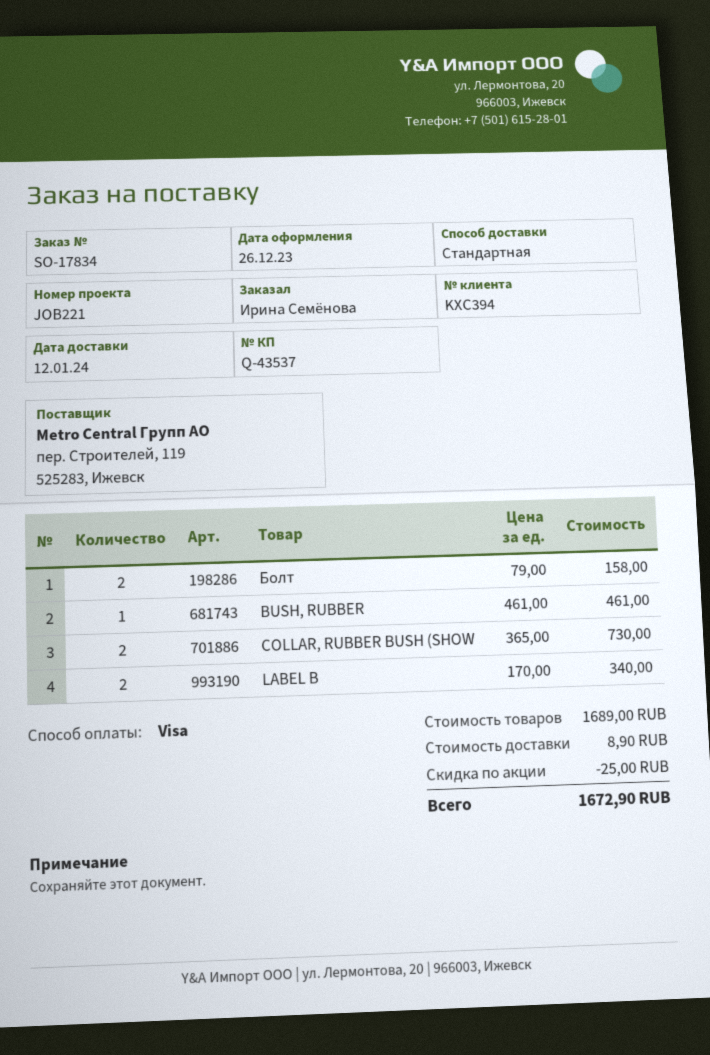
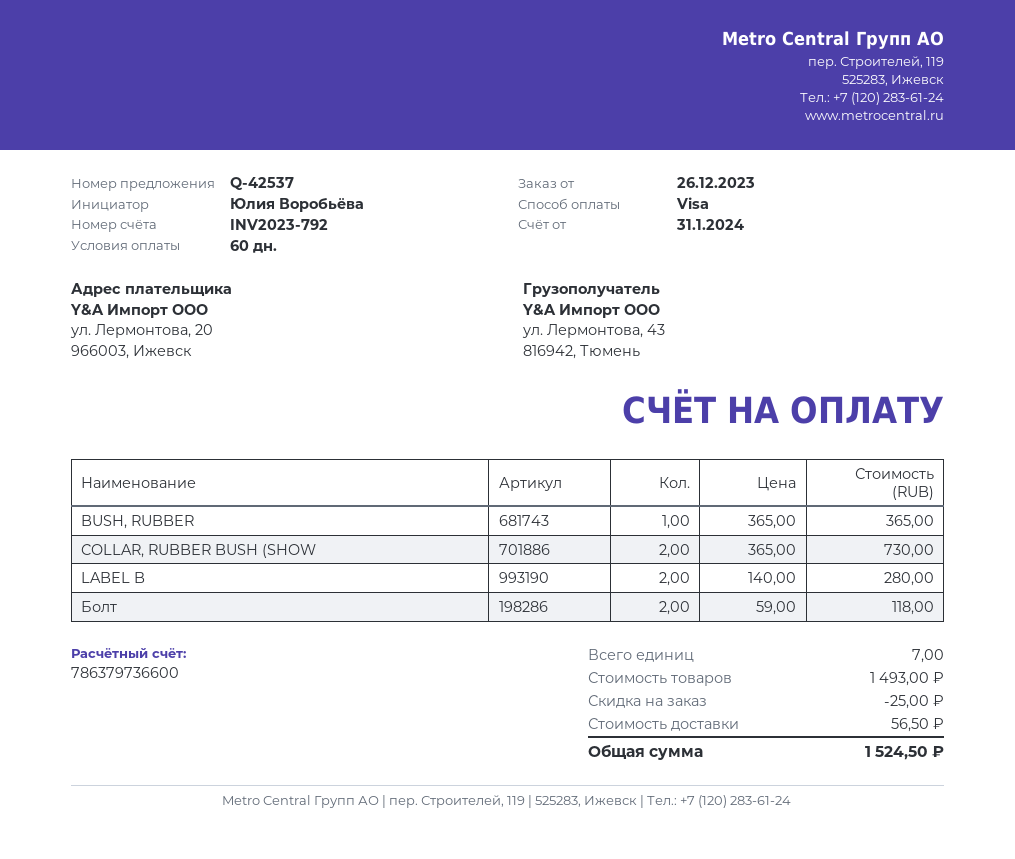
quote number: Q-43537 -> Q-42537
ordered by: Ирина Семёнова -> Юлия Воробьёва
Болт: 2 x 79.00 = 158.00 -> 2 x 59.00 = 118.00
BUSH, RUBBER: 1 x 461.00 = 461.00 -> 1 x 365.00 = 365.00
LABEL B: 2 x 170.00 = 340.00 -> 2 x 140.00 = 280.00
subtotal: 1689.00 -> 1493.00
shipping: 8.90 -> 56.50
total: 1672.90 -> 1524.50

